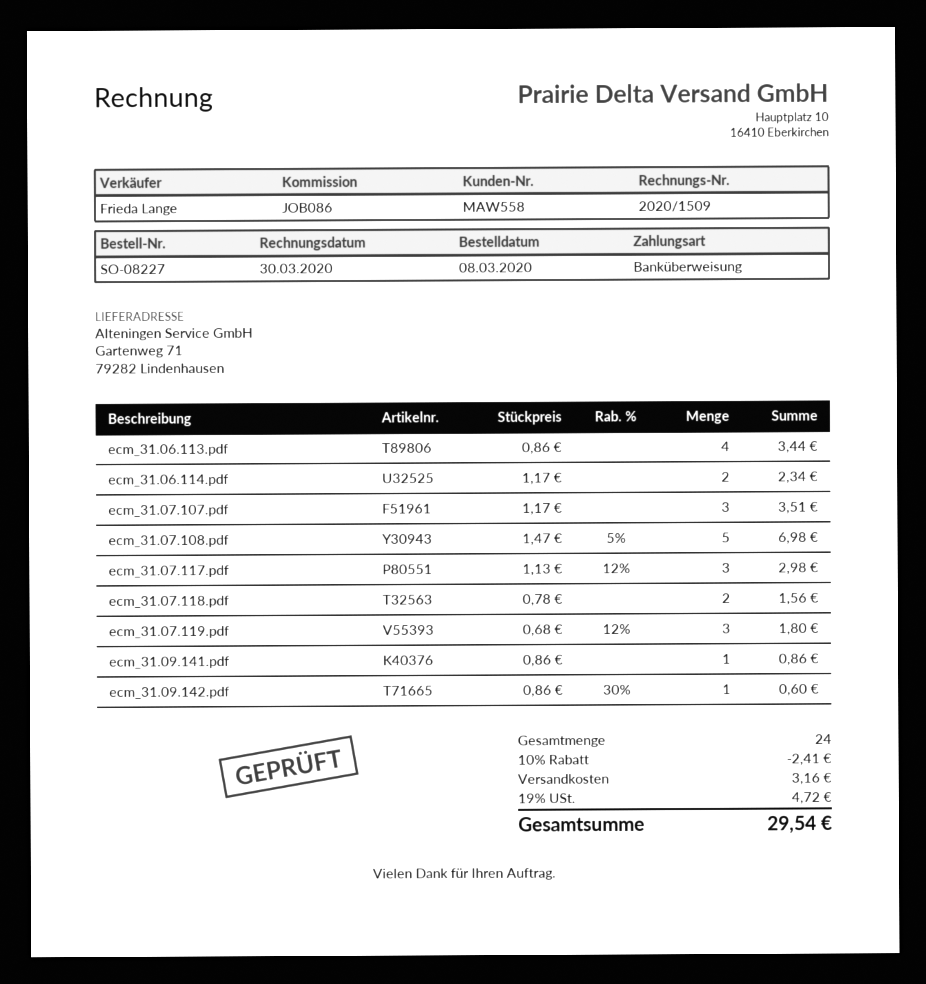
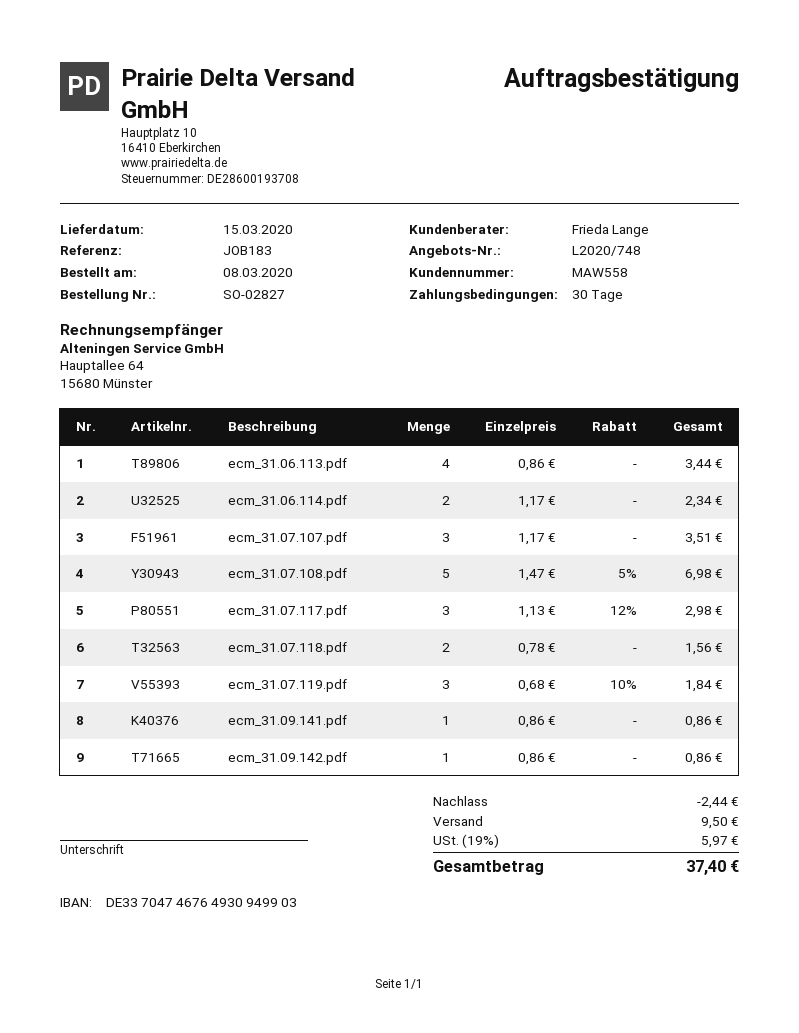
order number: SO-08227 -> SO-02827
reference: JOB086 -> JOB183
ecm_31.07.119.pdf: 3 x 0.68 - 12% = 1.80 -> 3 x 0.68 - 10% = 1.84
ecm_31.09.142.pdf: 1 x 0.86 - 30% = 0.60 -> 1 x 0.86 = 0.86
discount: 2.41 -> 2.44
shipping: 3.16 -> 9.50
tax: 19% = 4.72 -> 19% = 5.97
total: 29.54 -> 37.40

